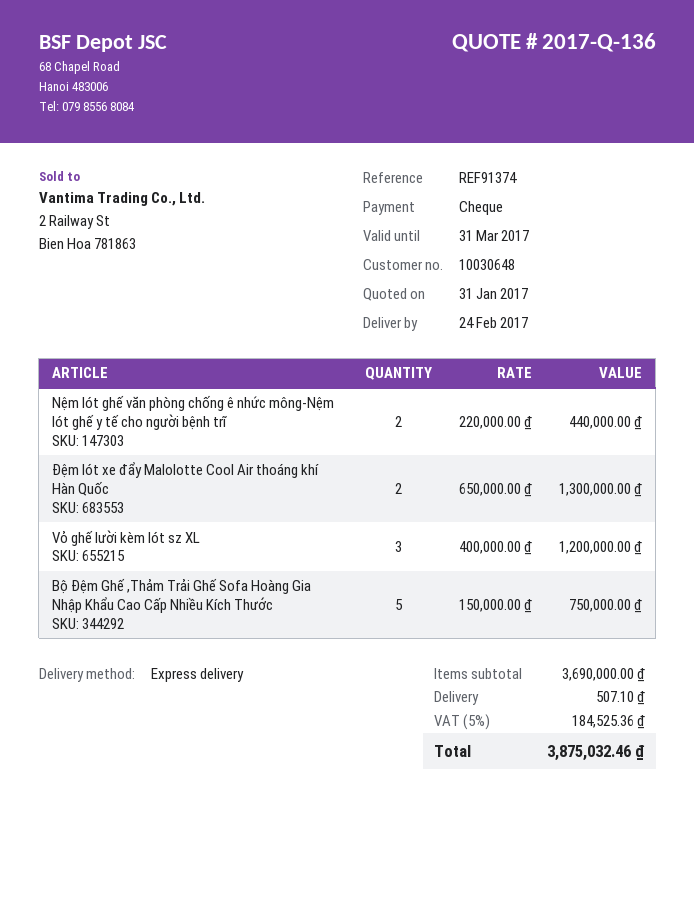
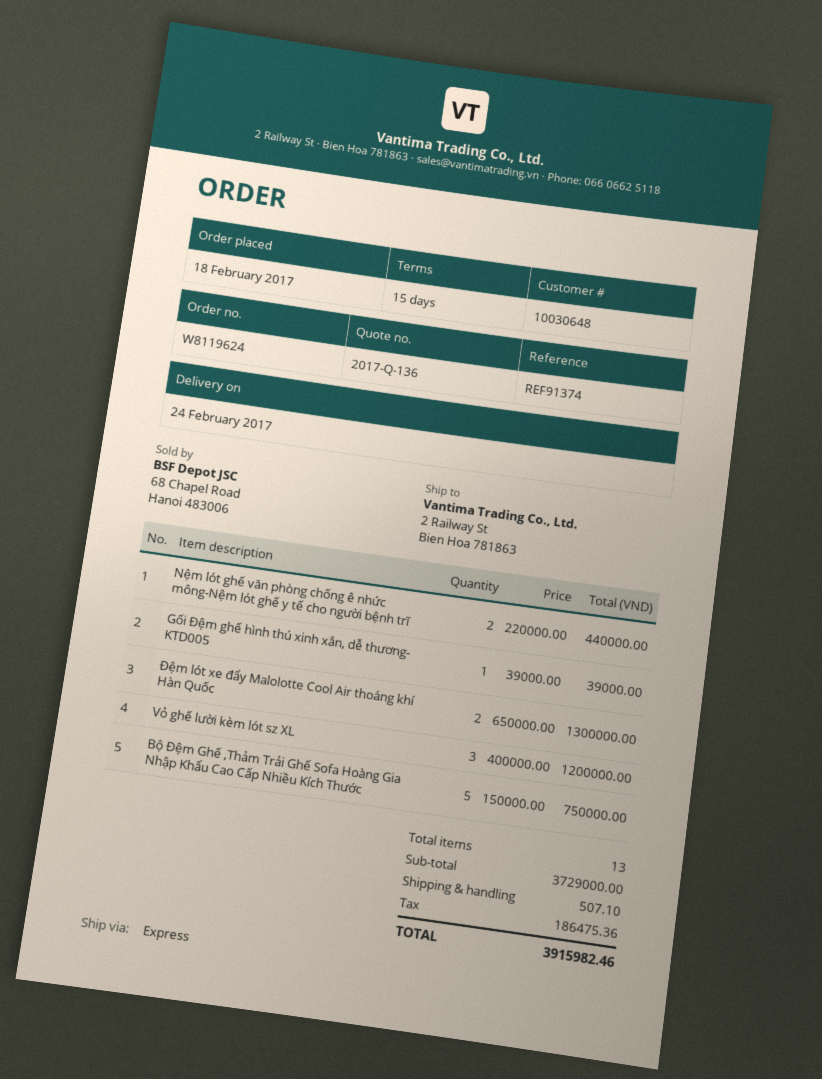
Gối Đệm ghế hình thú xinh xắn, dễ thương- KTD005: none -> 1 x 39000.00 = 39000.00
subtotal: 3690000.00 -> 3729000.00
tax: 184525.36 -> 186475.36
total: 3875032.46 -> 3915982.46

